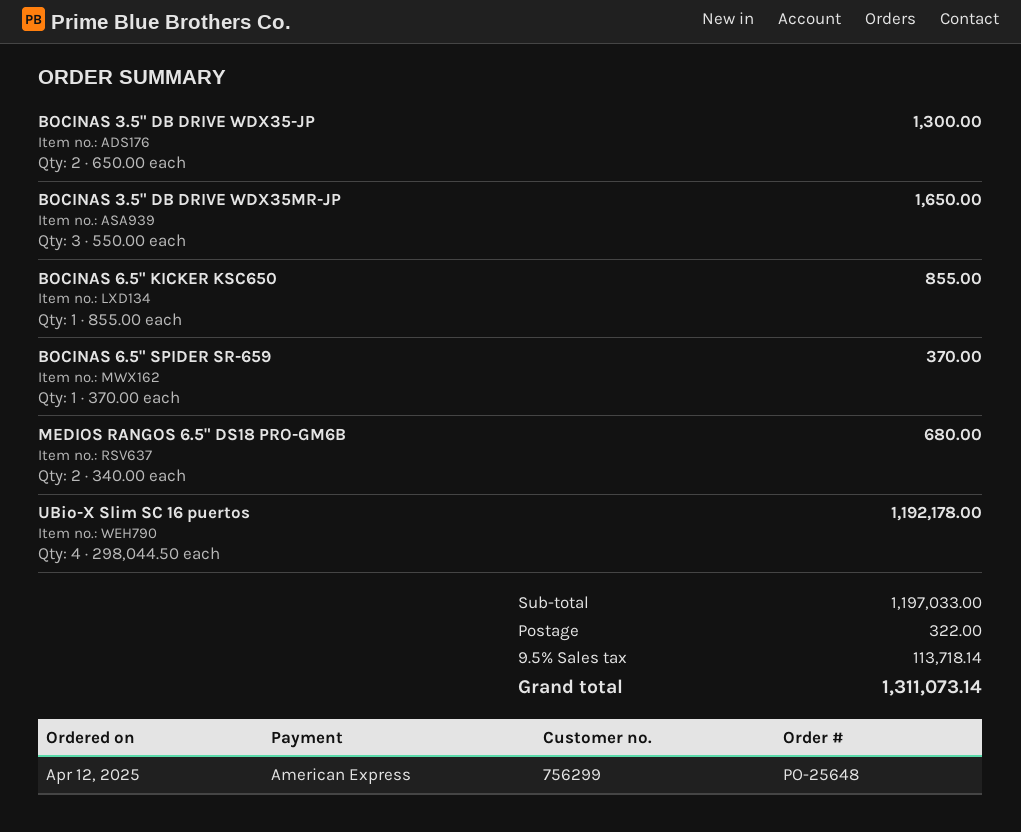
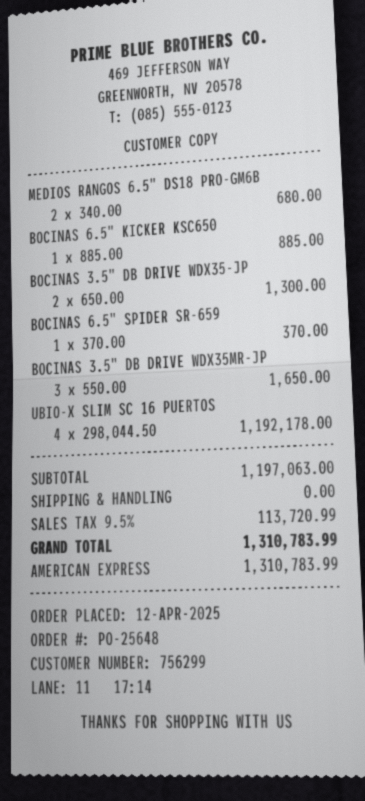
BOCINAS 6.5" KICKER KSC650: 1 x 855.00 = 855.00 -> 1 x 885.00 = 885.00
subtotal: 1197033.00 -> 1197063.00
shipping: 322.00 -> 0.00
tax: 9.5% = 113718.14 -> 9.5% = 113720.99
total: 1311073.14 -> 1310783.99

